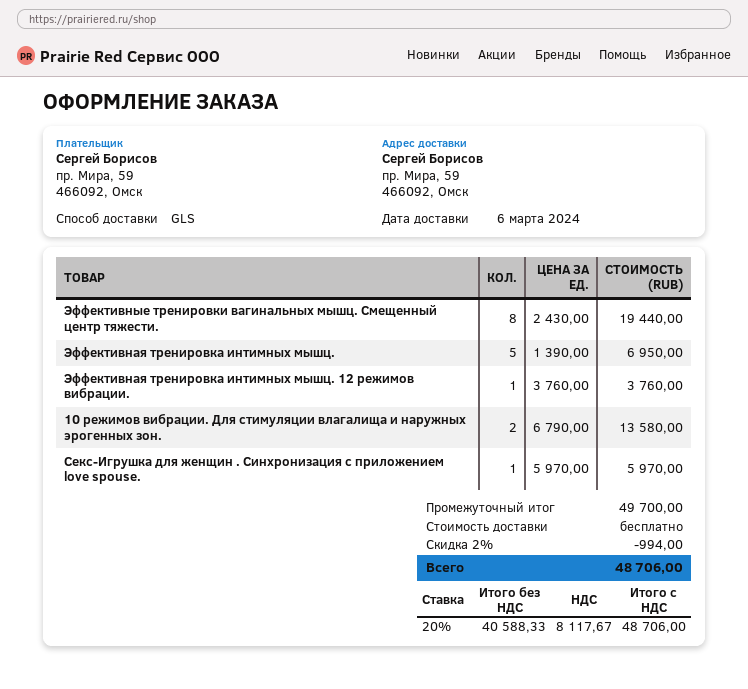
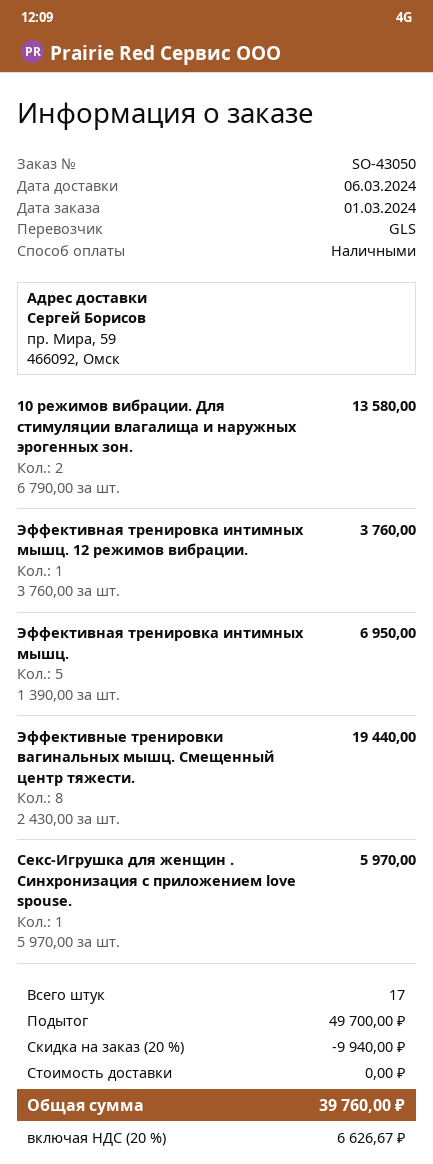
discount: 2% = 994.00 -> 20% = 9940.00
tax: 20% = 8117.67 -> 20% = 6626.67
total: 48706.00 -> 39760.00

